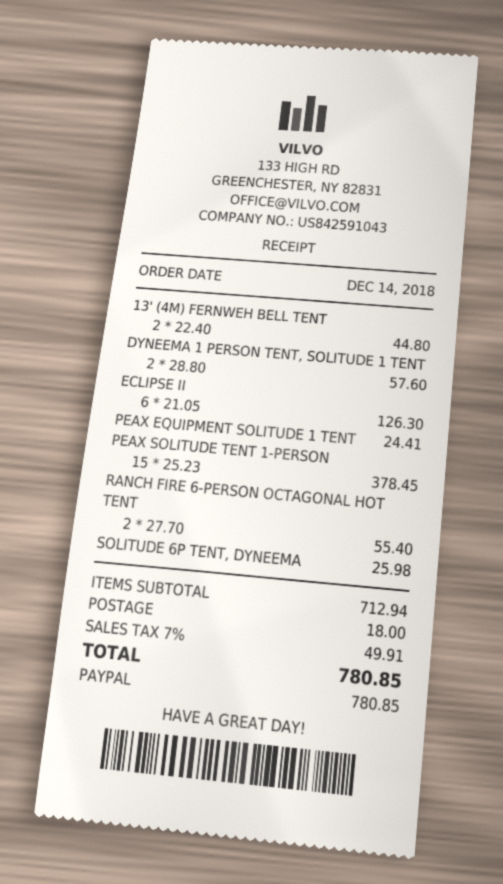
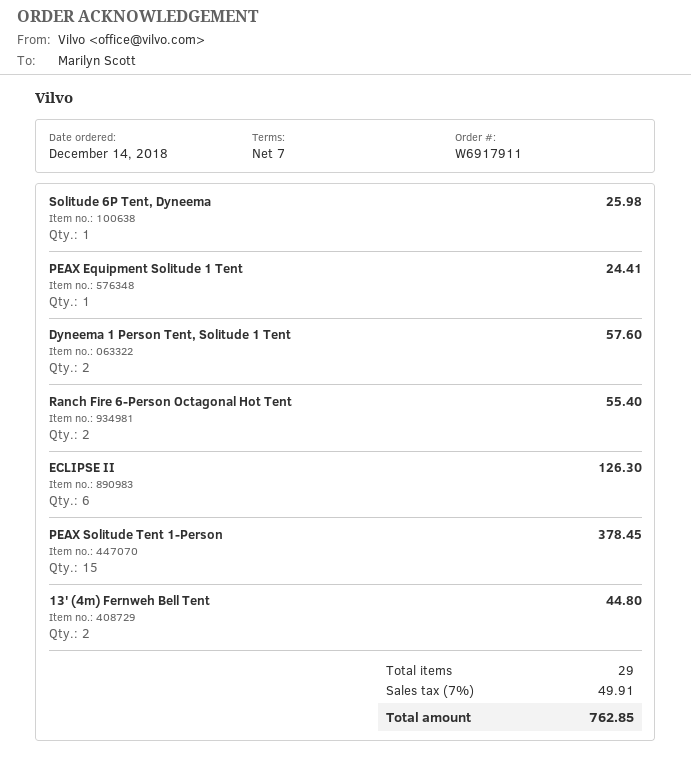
shipping: 18.00 -> none
total: 780.85 -> 762.85

